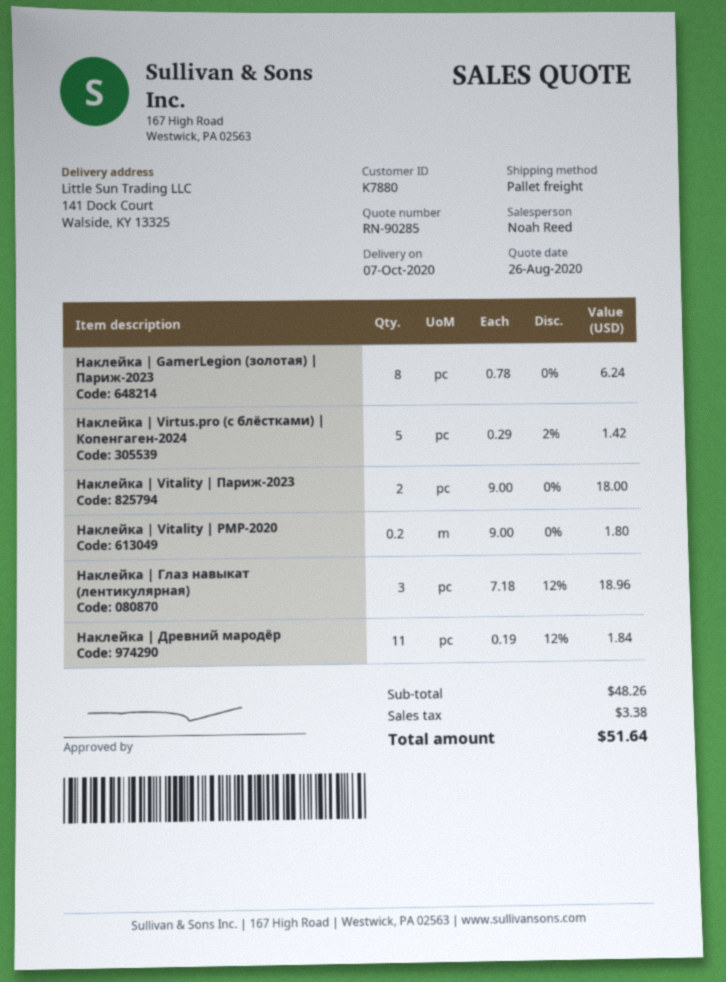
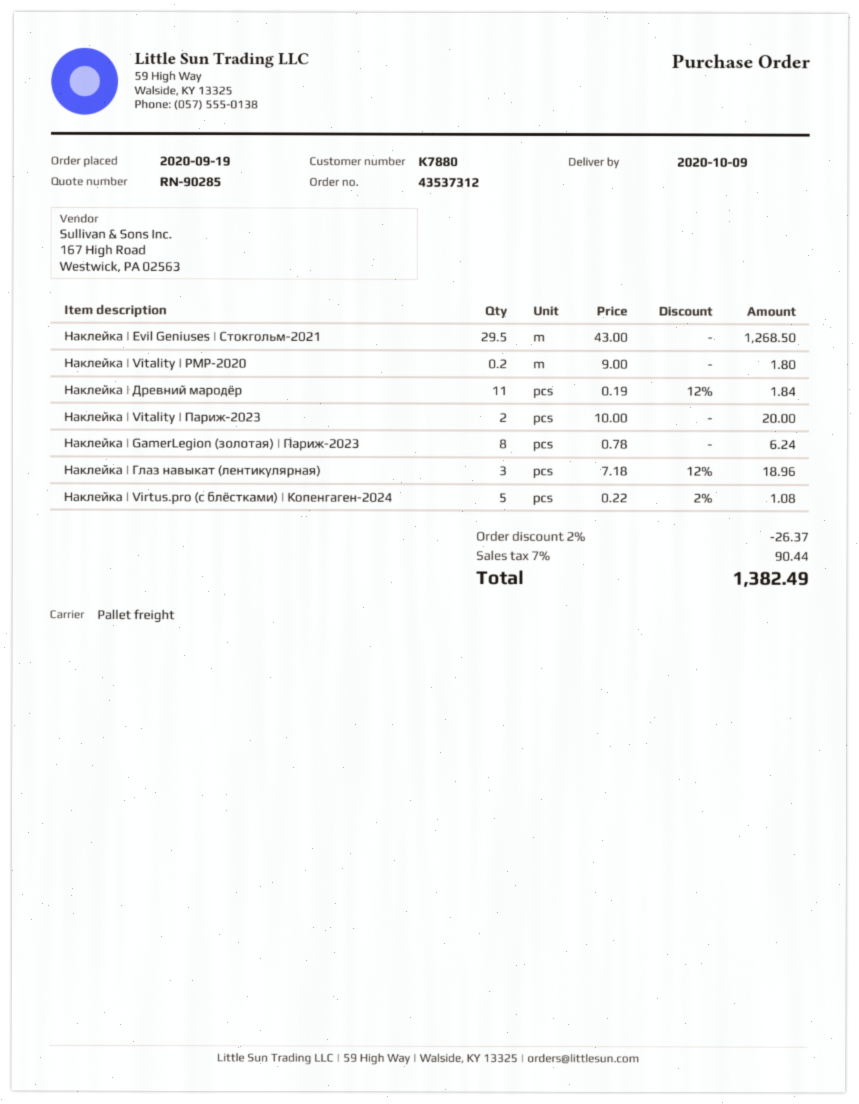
delivery date: 2020-10-07 -> 2020-10-09
Наклейка | Virtus.pro (с блёстками) | Копенгаген-2024: 5 x 0.29 - 2% = 1.42 -> 5 x 0.22 - 2% = 1.08
Наклейка | Vitality | Париж-2023: 2 x 9.00 = 18.00 -> 2 x 10.00 = 20.00
Наклейка | Evil Geniuses | Стокгольм-2021: none -> 29.5 x 43.00 = 1268.50
discount: none -> 2% = 26.37
tax: 3.38 -> 90.44
total: 51.64 -> 1382.49

